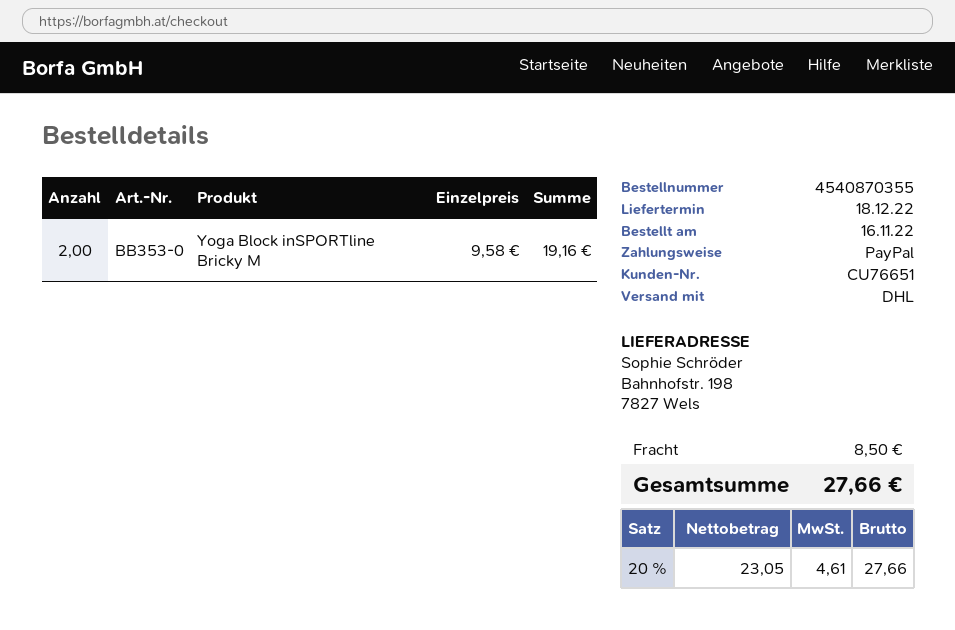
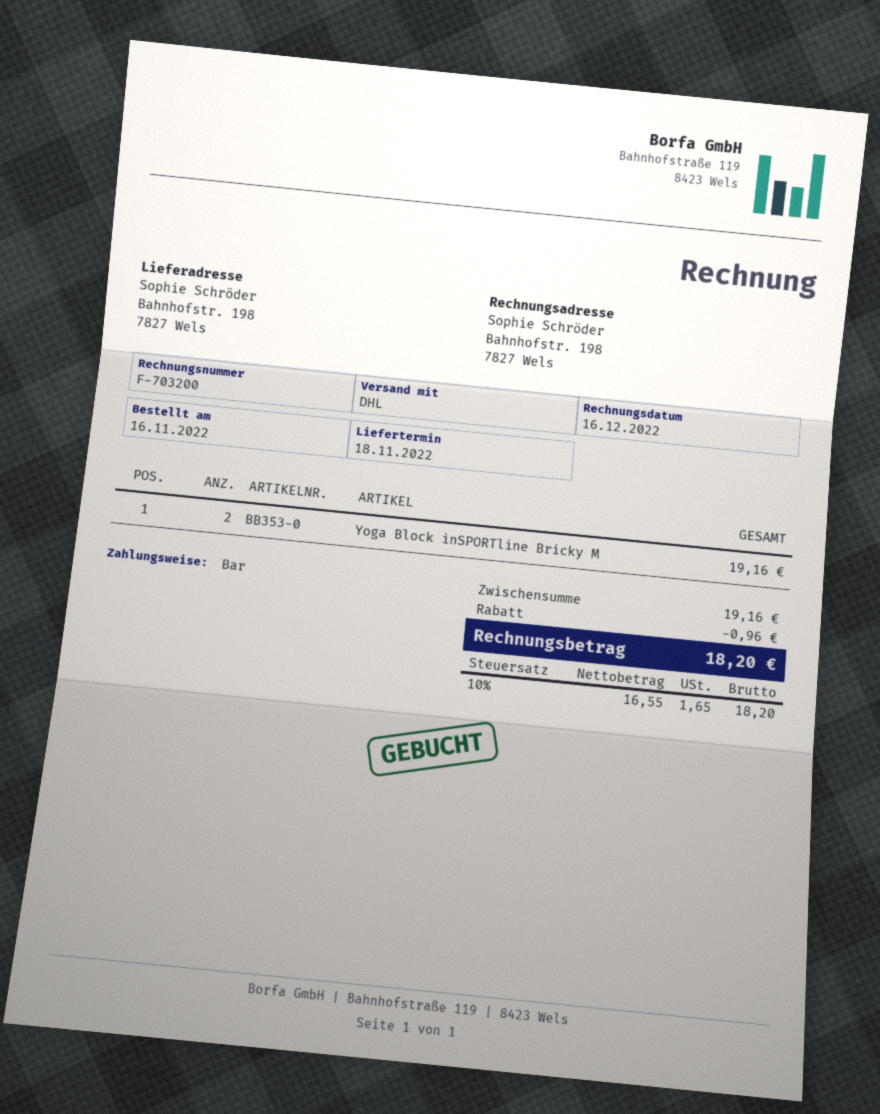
delivery date: 2022-12-18 -> 2022-11-18
payment method: PayPal -> cash
discount: none -> 0.96
shipping: 8.50 -> none
net: 23.05 -> 16.55
tax: 20% = 4.61 -> 10% = 1.65
total: 27.66 -> 18.20

